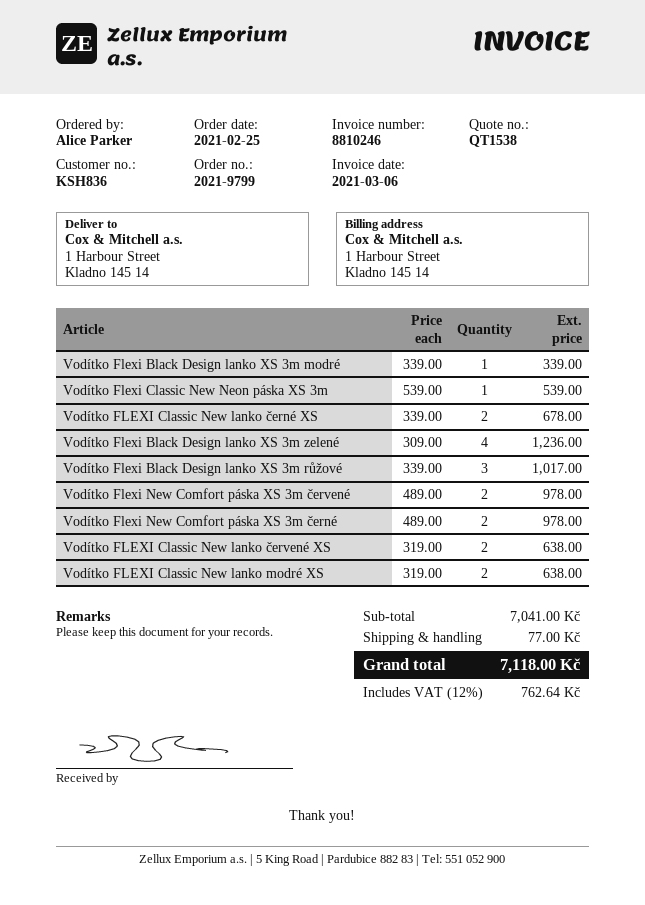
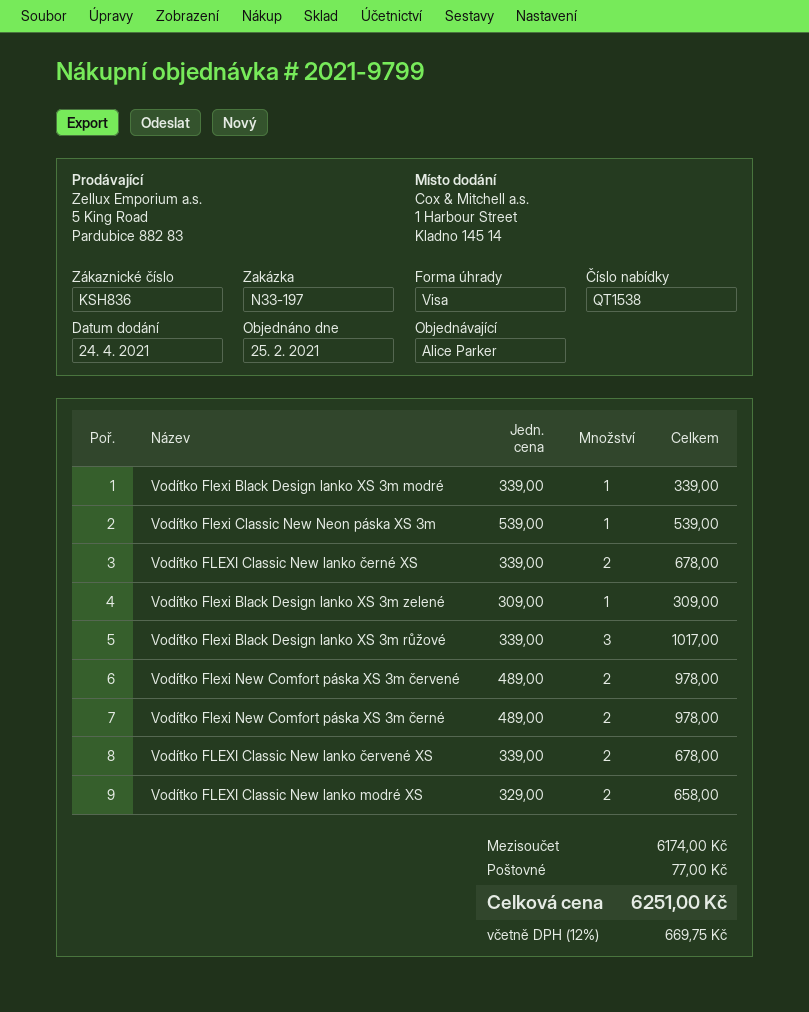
Vodítko Flexi Black Design lanko XS 3m zelené: 4 x 309.00 = 1236.00 -> 1 x 309.00 = 309.00
Vodítko FLEXI Classic New lanko červené XS: 2 x 319.00 = 638.00 -> 2 x 339.00 = 678.00
Vodítko FLEXI Classic New lanko modré XS: 2 x 319.00 = 638.00 -> 2 x 329.00 = 658.00
subtotal: 7041.00 -> 6174.00
tax: 12% = 762.64 -> 12% = 669.75
total: 7118.00 -> 6251.00

